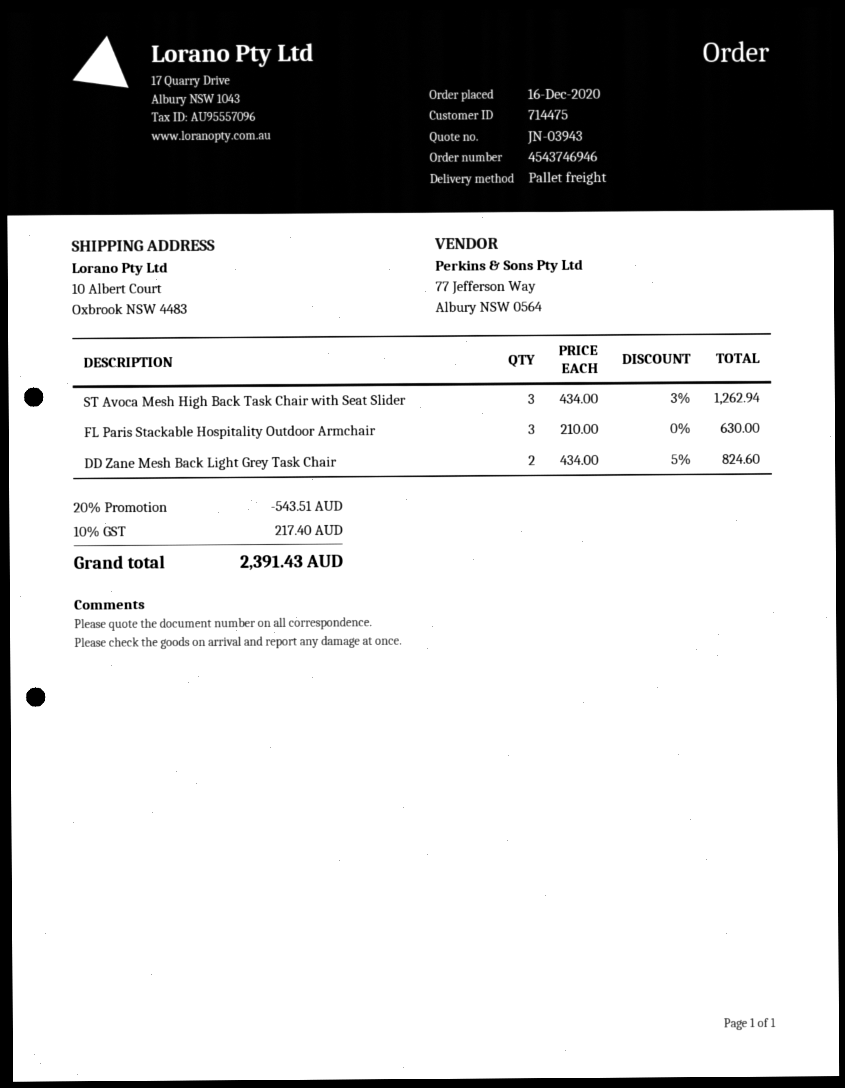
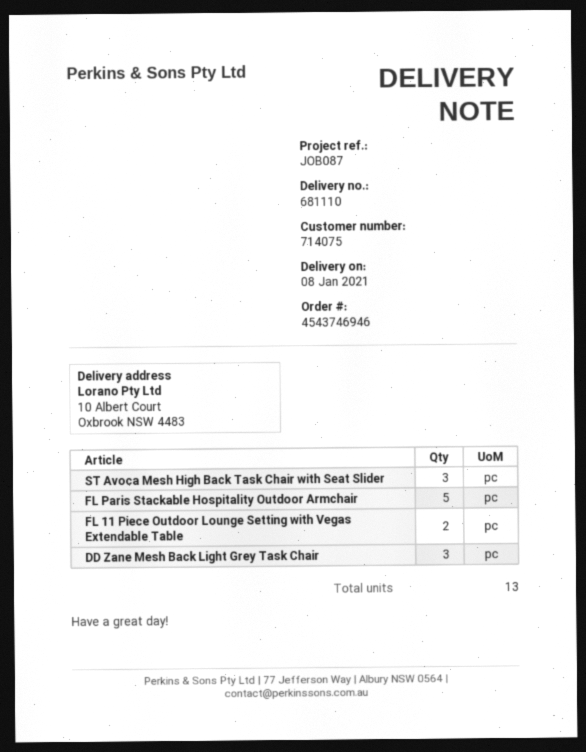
customer number: 714475 -> 714075
FL Paris Stackable Hospitality Outdoor Armchair: 3 -> 5
DD Zane Mesh Back Light Grey Task Chair: 2 -> 3
FL 11 Piece Outdoor Lounge Setting with Vegas Extendable Table: none -> 2

